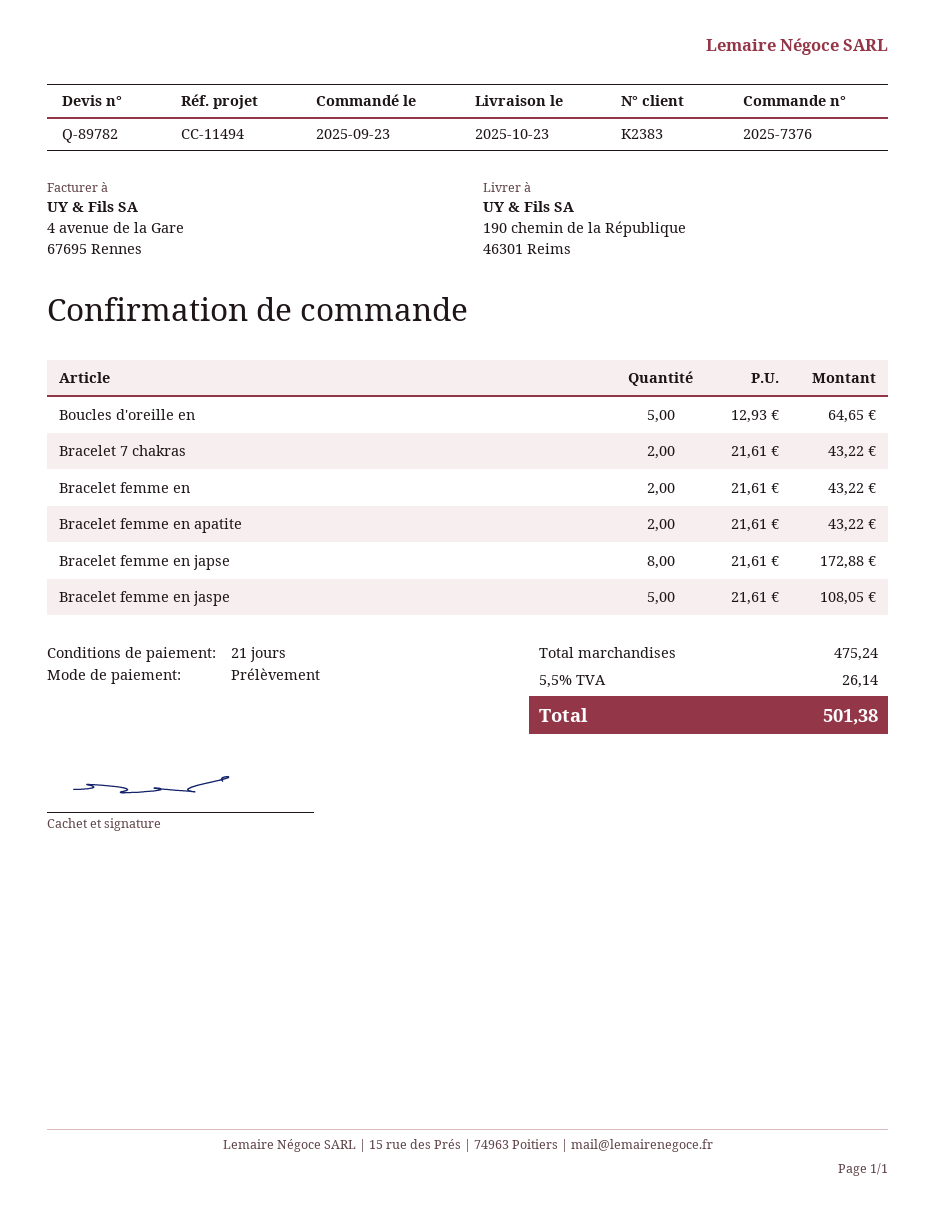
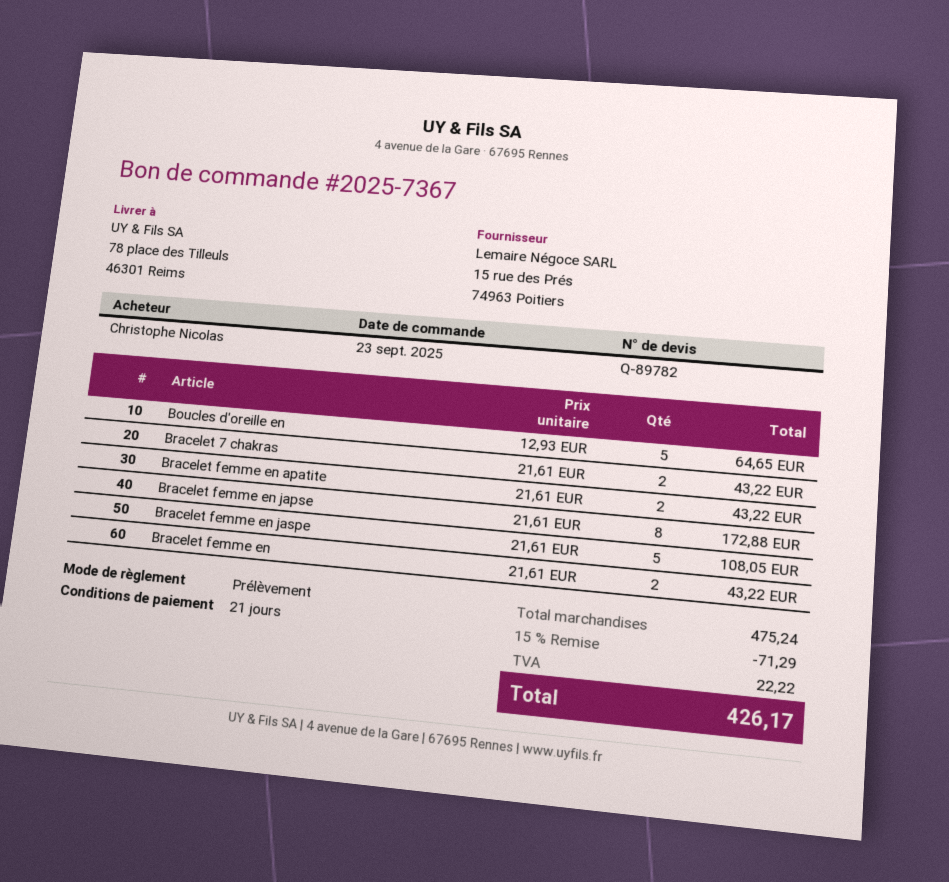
order number: 2025-7376 -> 2025-7367
ship to: 190 chemin de la République, 46301 Reims -> 78 place des Tilleuls, 46301 Reims
discount: none -> 15% = 71.29
tax: 26.14 -> 22.22
total: 501.38 -> 426.17

